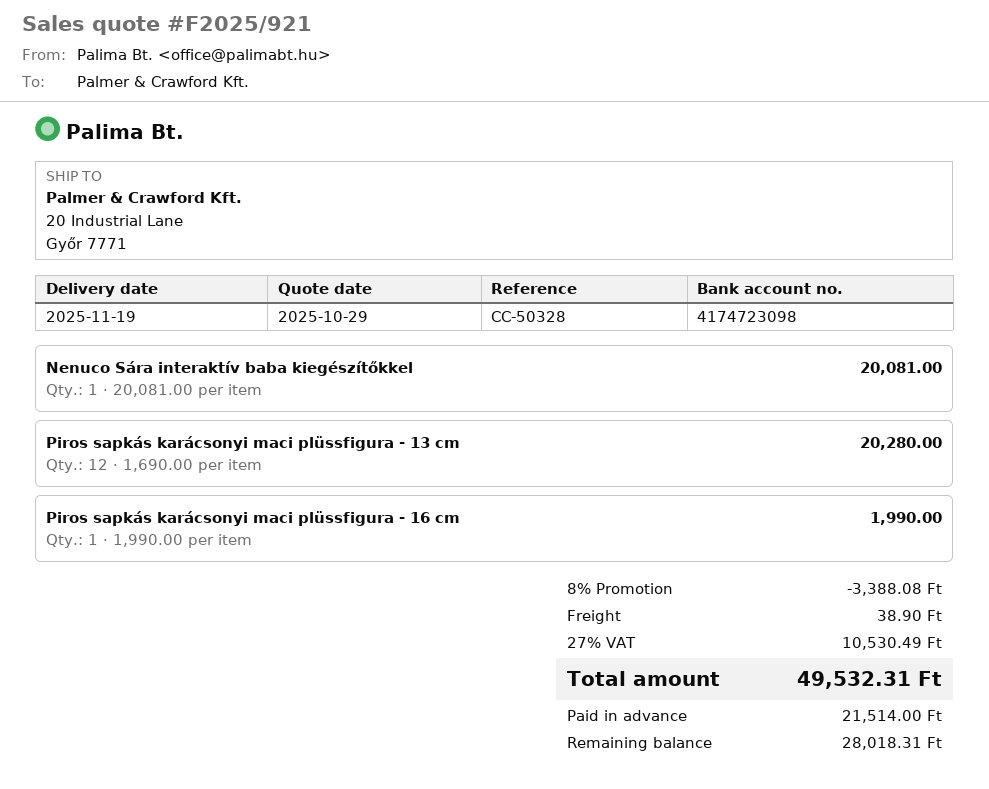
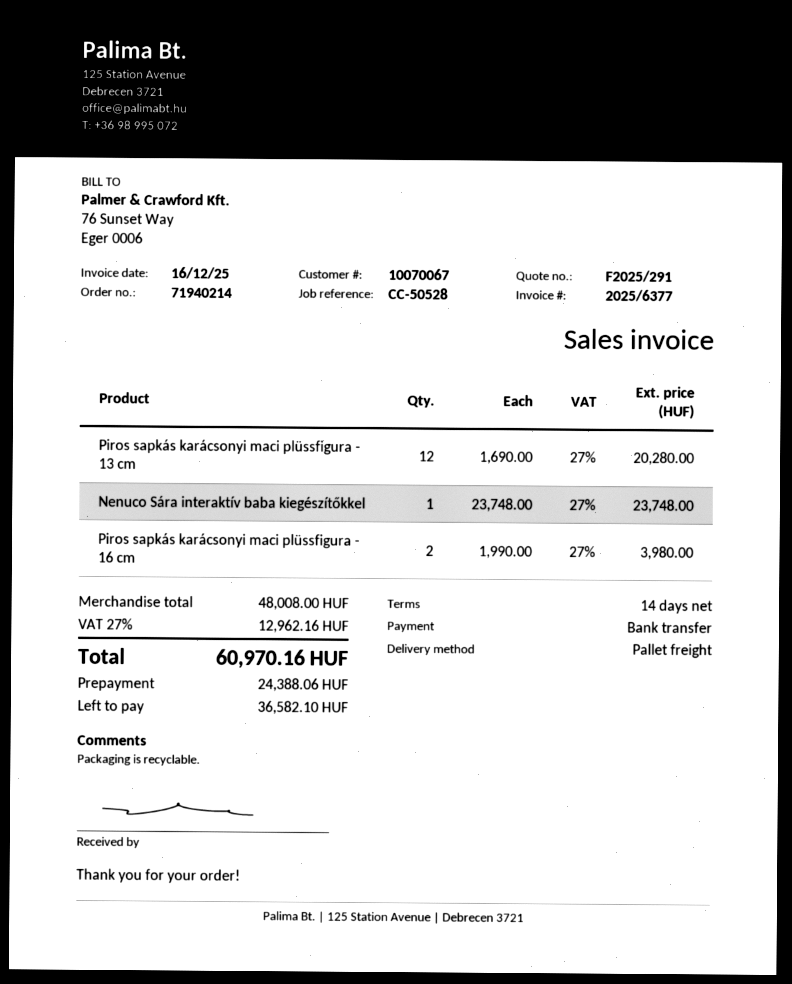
quote number: F2025/921 -> F2025/291
reference: CC-50328 -> CC-50528
Nenuco Sára interaktív baba kiegészítőkkel: 1 x 20081.00 = 20081.00 -> 1 x 23748.00 = 23748.00
Piros sapkás karácsonyi maci plüssfigura - 16 cm: 1 x 1990.00 = 1990.00 -> 2 x 1990.00 = 3980.00
discount: 8% = 3388.08 -> none
shipping: 38.90 -> none
tax: 27% = 10530.49 -> 27% = 12962.16
total: 49532.31 -> 60970.16
deposit: 21514.00 -> 24388.06
balance: 28018.31 -> 36582.10

